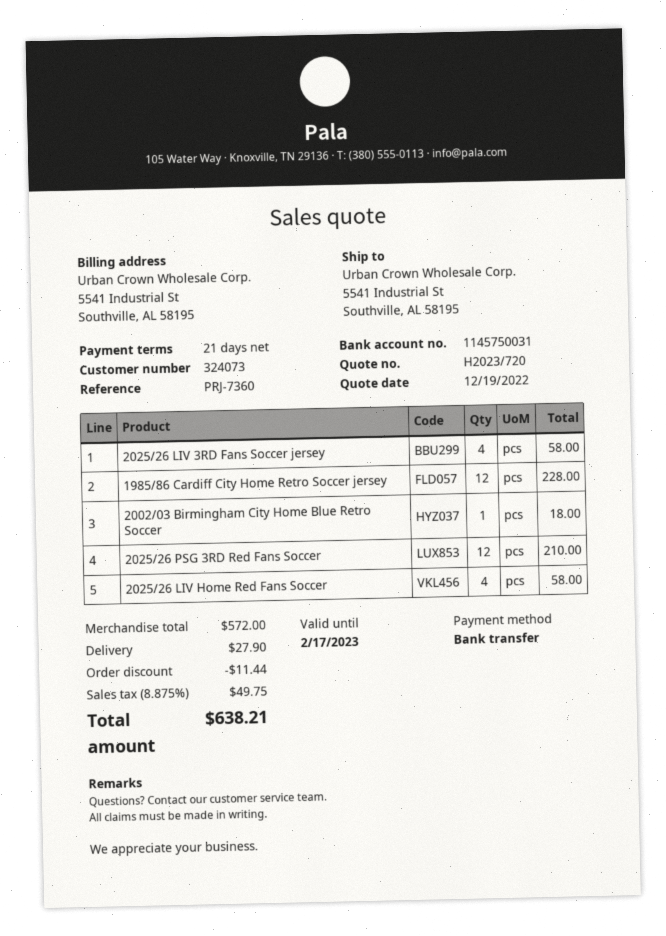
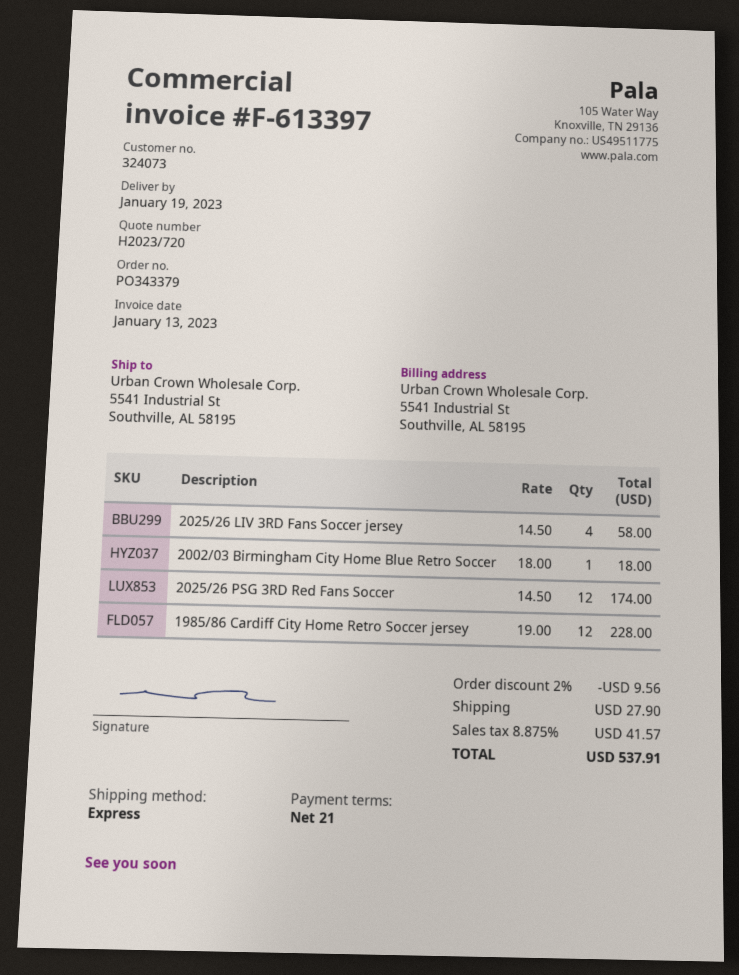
2025/26 PSG 3RD Red Fans Soccer: 12 for 210.00 -> 12 for 174.00
2025/26 LIV Home Red Fans Soccer: 4 for 58.00 -> none
discount: 11.44 -> 9.56
tax: 8.875% = 49.75 -> 8.875% = 41.57
total: 638.21 -> 537.91

